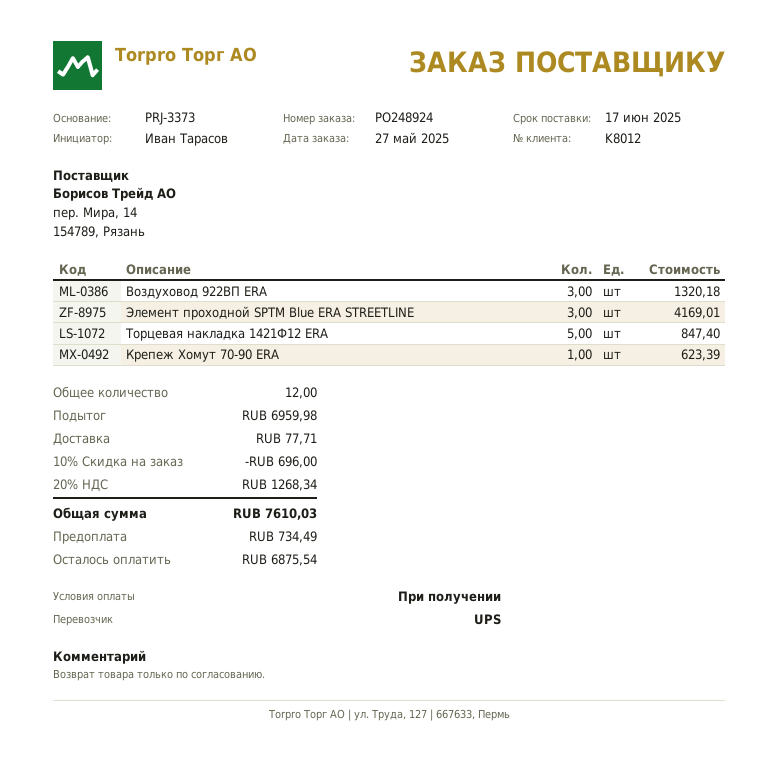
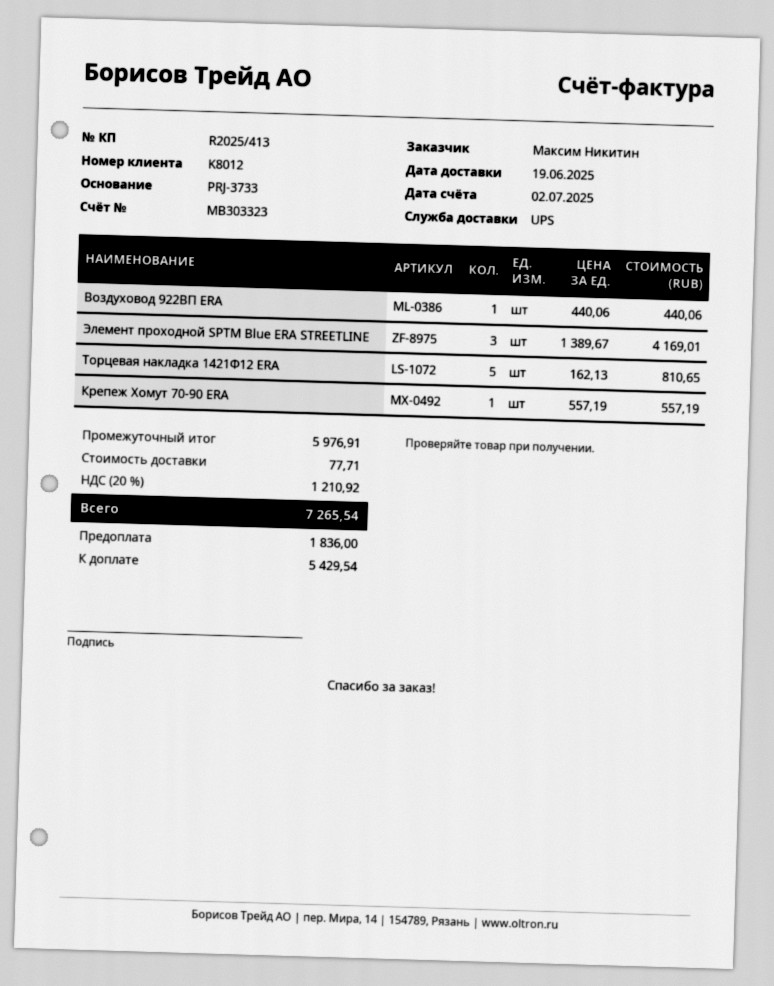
delivery date: 2025-06-17 -> 2025-06-19
reference: PRJ-3373 -> PRJ-3733
ordered by: Иван Тарасов -> Максим Никитин
Воздуховод 922ВП ERA: 3 for 1320.18 -> 1 for 440.06
Торцевая накладка 1421Ф12 ERA: 5 for 847.40 -> 5 for 810.65
Крепеж Хомут 70-90 ERA: 1 for 623.39 -> 1 for 557.19
subtotal: 6959.98 -> 5976.91
discount: 10% = 696.00 -> none
tax: 20% = 1268.34 -> 20% = 1210.92
total: 7610.03 -> 7265.54
deposit: 734.49 -> 1836.00
balance: 6875.54 -> 5429.54

